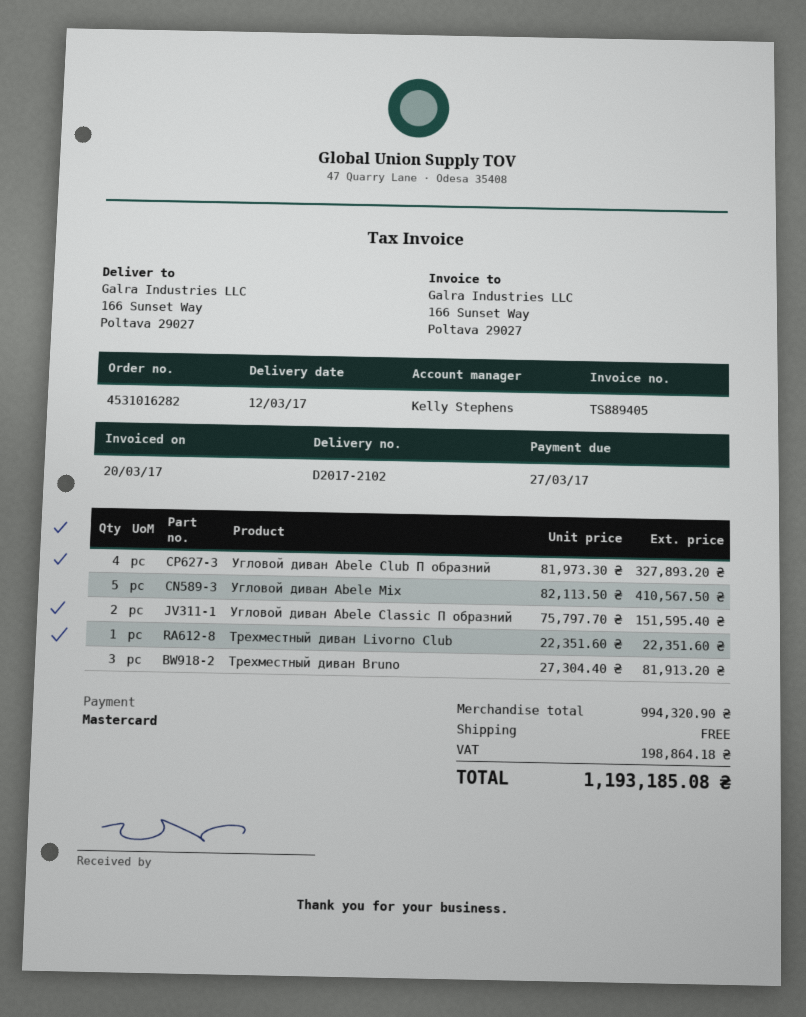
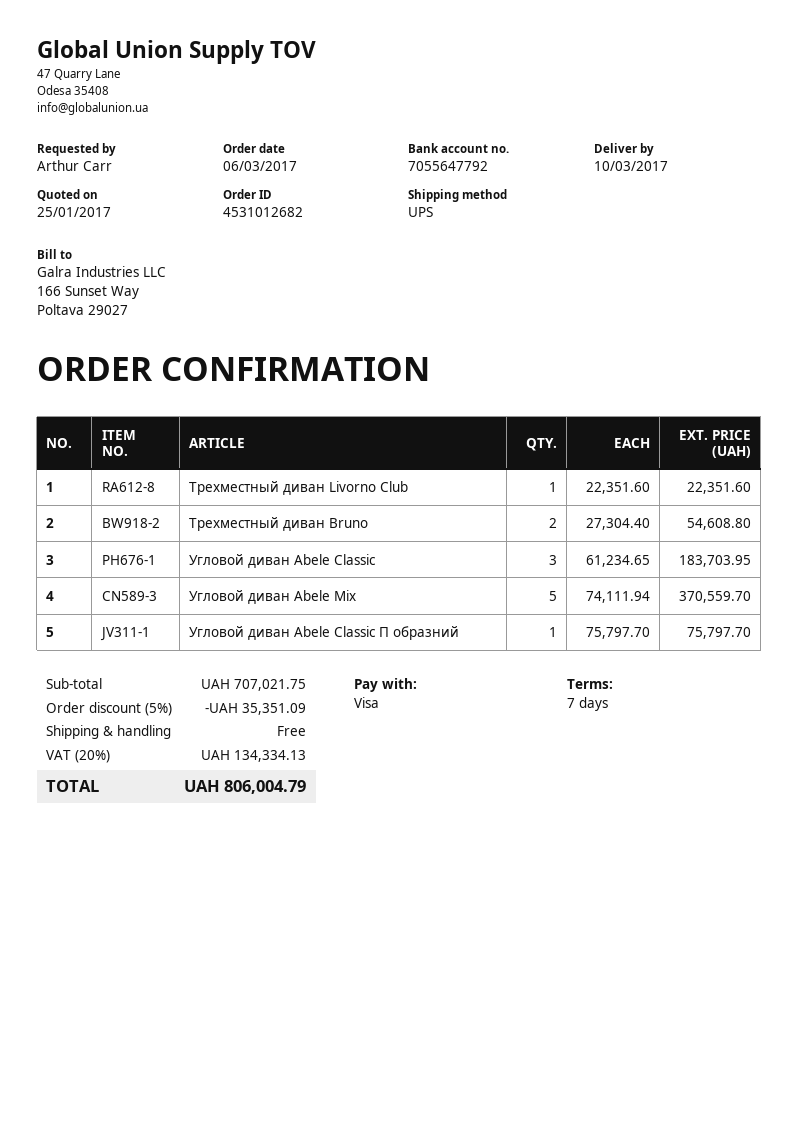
order number: 4531016282 -> 4531012682
delivery date: 2017-03-12 -> 2017-03-10
payment method: Mastercard -> Visa
Угловой диван Abele Club П образний: 4 x 81973.30 = 327893.20 -> none
Угловой диван Abele Mix: 5 x 82113.50 = 410567.50 -> 5 x 74111.94 = 370559.70
Угловой диван Abele Classic П образний: 2 x 75797.70 = 151595.40 -> 1 x 75797.70 = 75797.70
Трехместный диван Bruno: 3 x 27304.40 = 81913.20 -> 2 x 27304.40 = 54608.80
Угловой диван Abele Classic: none -> 3 x 61234.65 = 183703.95
subtotal: 994320.90 -> 707021.75
discount: none -> 5% = 35351.09
tax: 198864.18 -> 134334.13
total: 1193185.08 -> 806004.79

